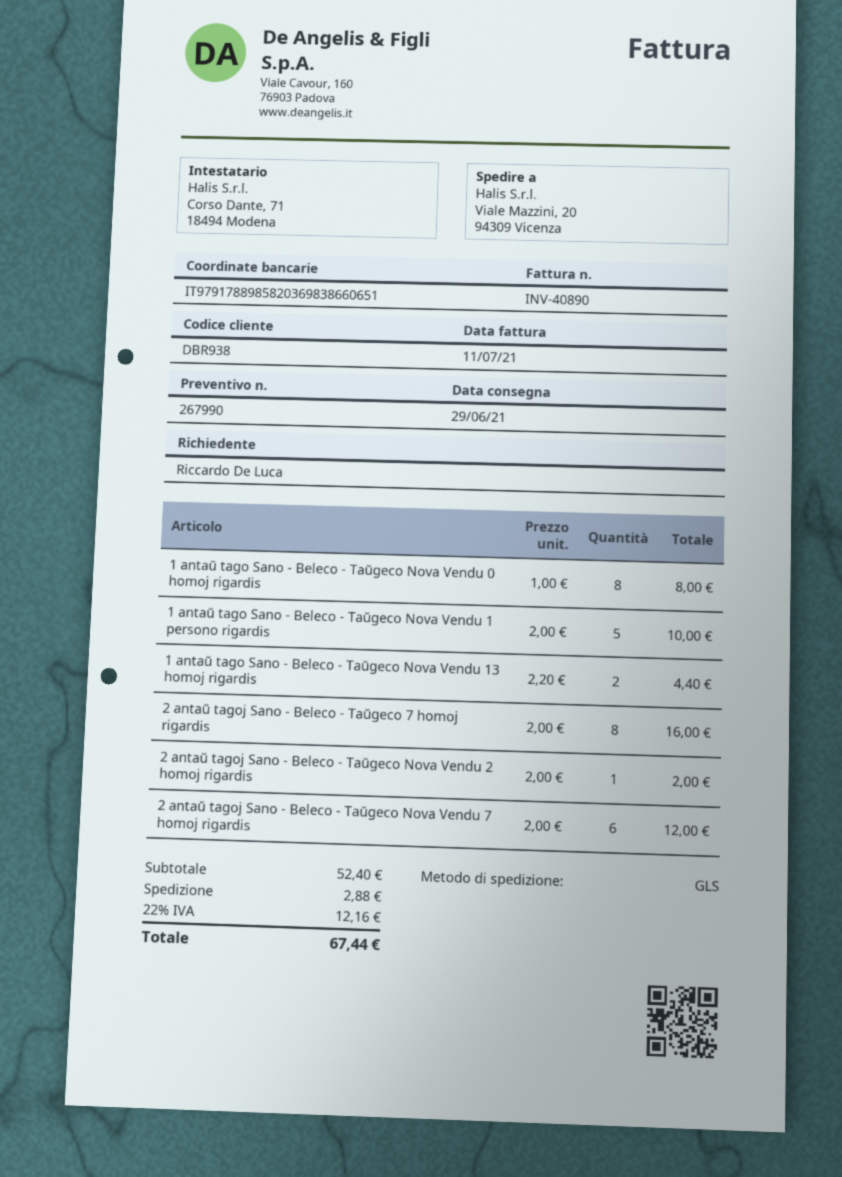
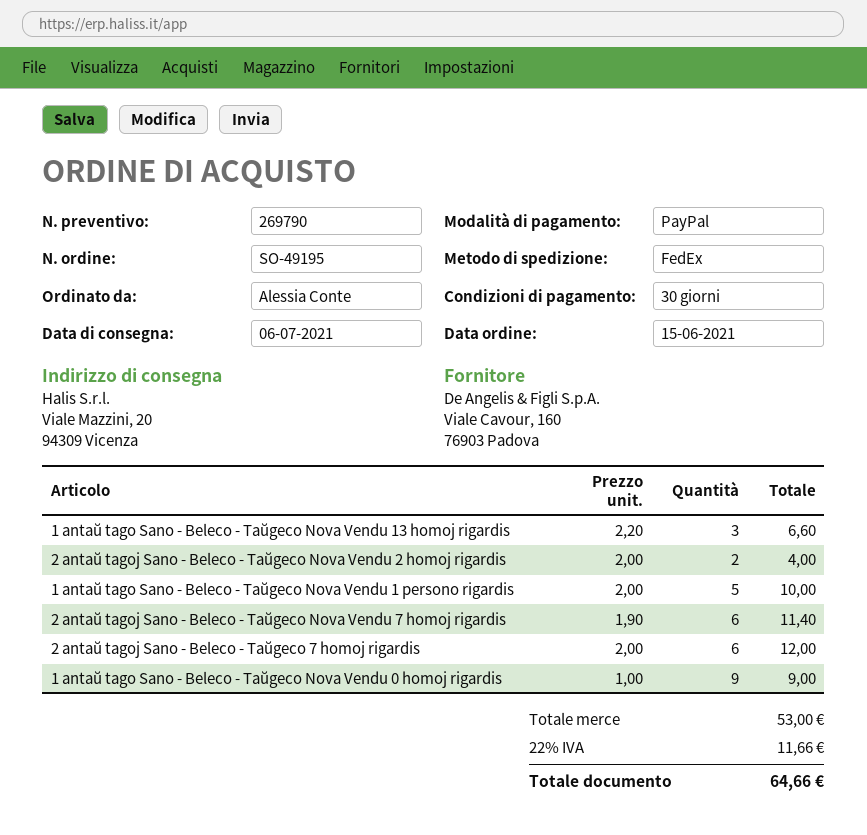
quote number: 267990 -> 269790
delivery date: 2021-06-29 -> 2021-07-06
ordered by: Riccardo De Luca -> Alessia Conte
shipping method: GLS -> FedEx
1 antaŭ tago Sano - Beleco - Taŭgeco Nova Vendu 0 homoj rigardis: 8 x 1.00 = 8.00 -> 9 x 1.00 = 9.00
1 antaŭ tago Sano - Beleco - Taŭgeco Nova Vendu 13 homoj rigardis: 2 x 2.20 = 4.40 -> 3 x 2.20 = 6.60
2 antaŭ tagoj Sano - Beleco - Taŭgeco 7 homoj rigardis: 8 x 2.00 = 16.00 -> 6 x 2.00 = 12.00
2 antaŭ tagoj Sano - Beleco - Taŭgeco Nova Vendu 2 homoj rigardis: 1 x 2.00 = 2.00 -> 2 x 2.00 = 4.00
2 antaŭ tagoj Sano - Beleco - Taŭgeco Nova Vendu 7 homoj rigardis: 6 x 2.00 = 12.00 -> 6 x 1.90 = 11.40
subtotal: 52.40 -> 53.00
shipping: 2.88 -> none
tax: 22% = 12.16 -> 22% = 11.66
total: 67.44 -> 64.66

